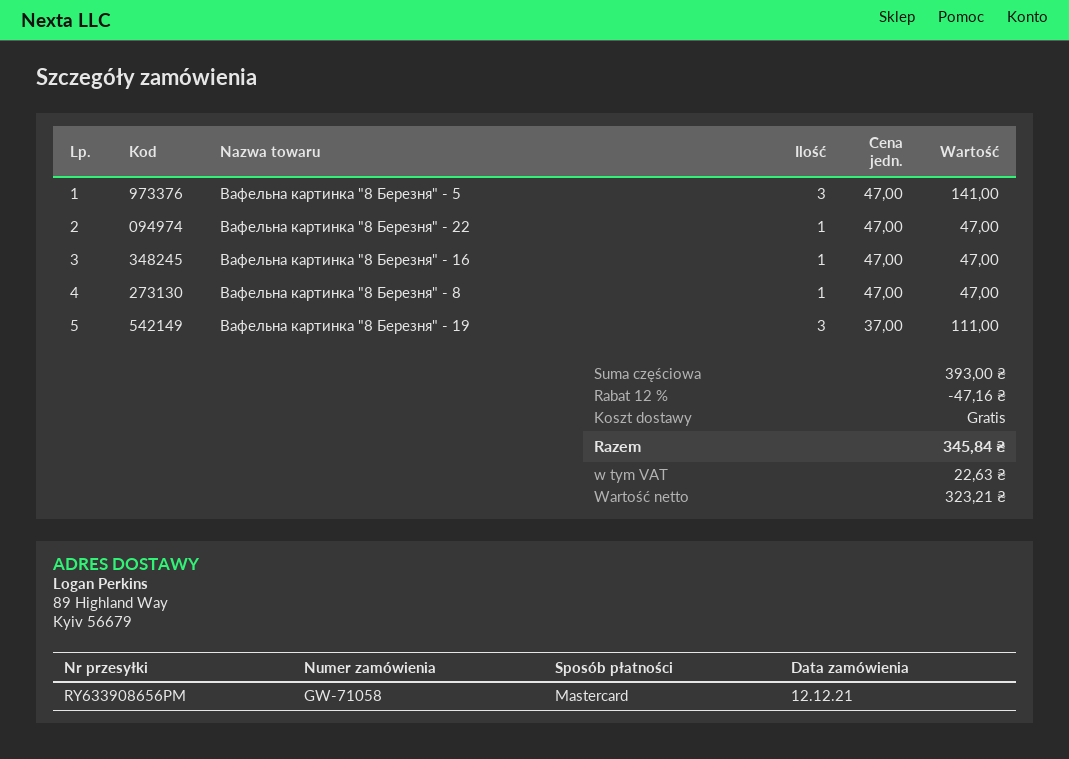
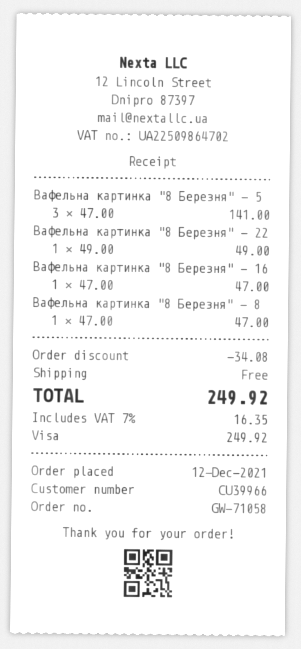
payment method: Mastercard -> Visa
Вафельна картинка "8 Березня" - 22: 1 x 47.00 = 47.00 -> 1 x 49.00 = 49.00
Вафельна картинка "8 Березня" - 19: 3 x 37.00 = 111.00 -> none
discount: 47.16 -> 34.08
tax: 22.63 -> 16.35
total: 345.84 -> 249.92

